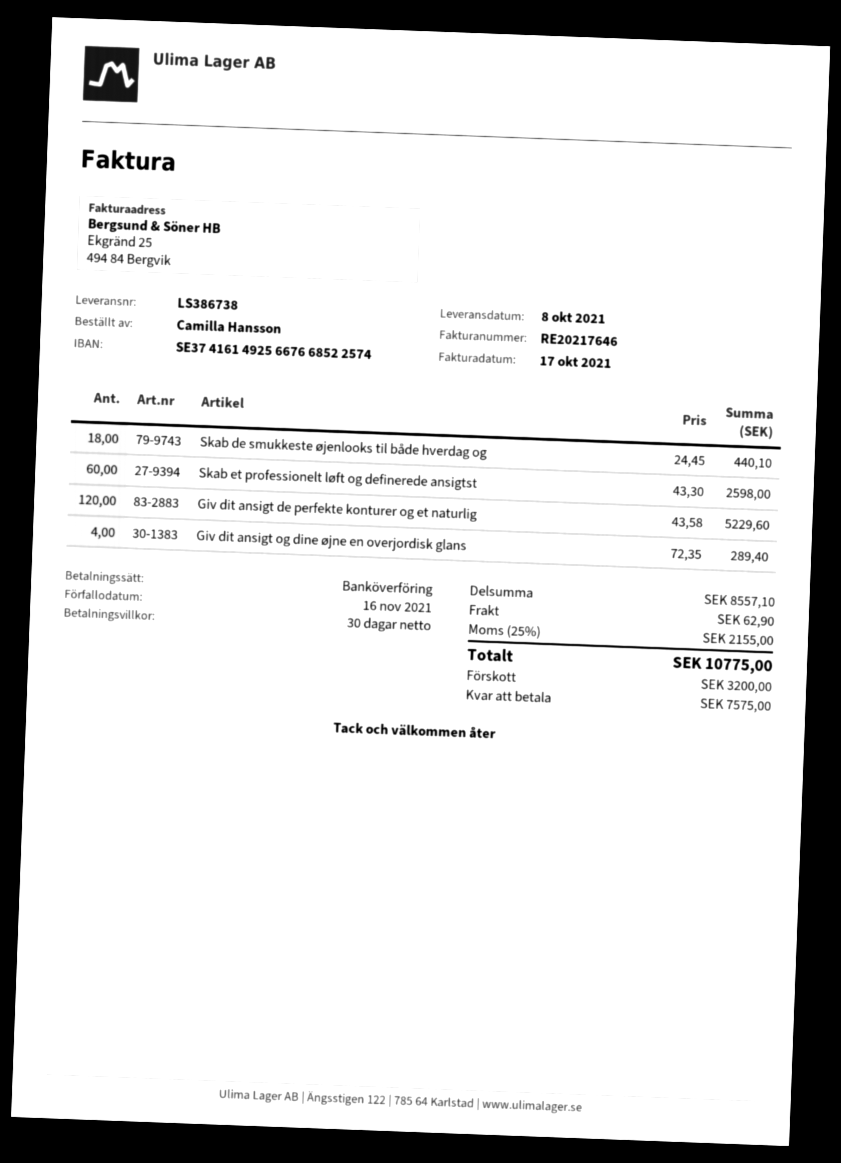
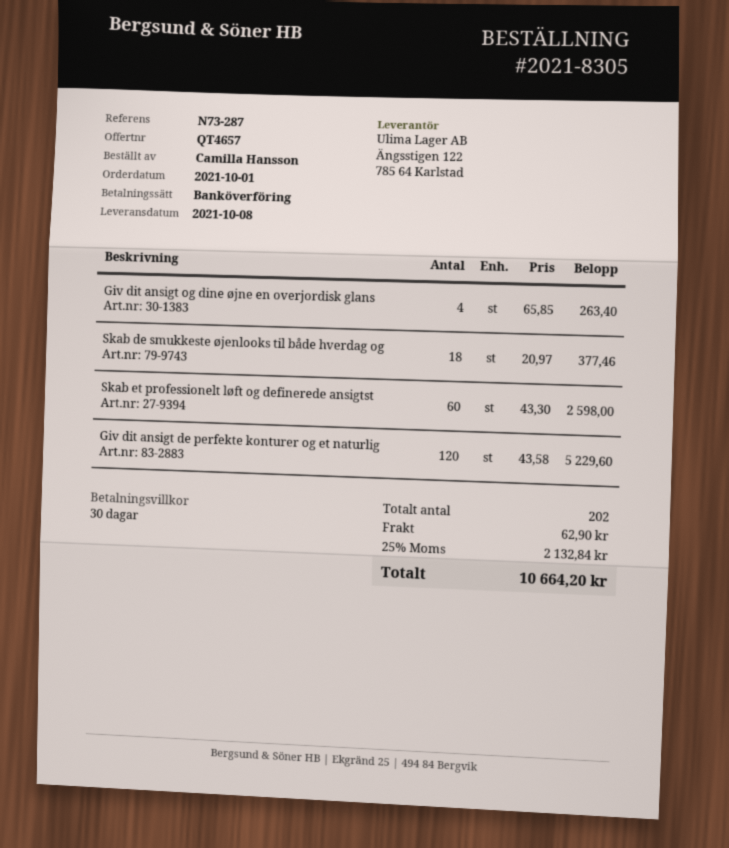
Skab de smukkeste øjenlooks til både hverdag og: 18 x 24.45 = 440.10 -> 18 x 20.97 = 377.46
Giv dit ansigt og dine øjne en overjordisk glans: 4 x 72.35 = 289.40 -> 4 x 65.85 = 263.40
tax: 25% = 2155.00 -> 25% = 2132.84
total: 10775.00 -> 10664.20

